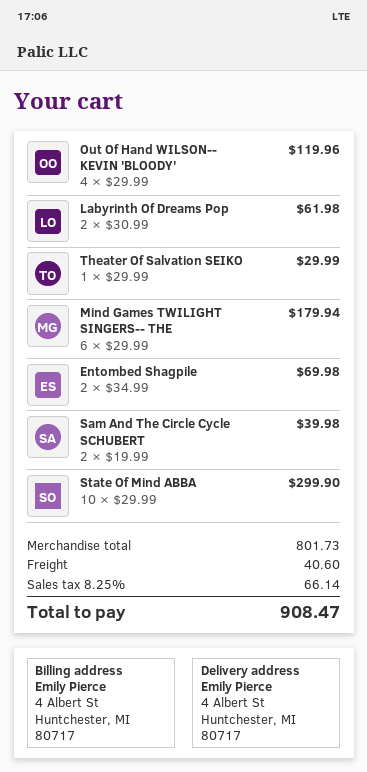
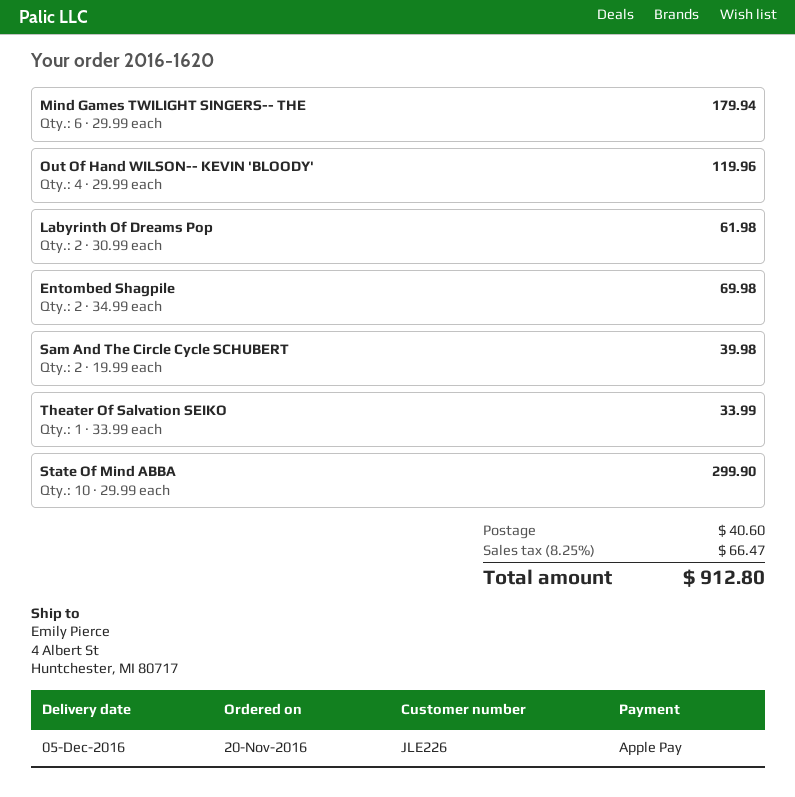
Theater Of Salvation SEIKO: 1 x 29.99 = 29.99 -> 1 x 33.99 = 33.99
tax: 8.25% = 66.14 -> 8.25% = 66.47
total: 908.47 -> 912.80

